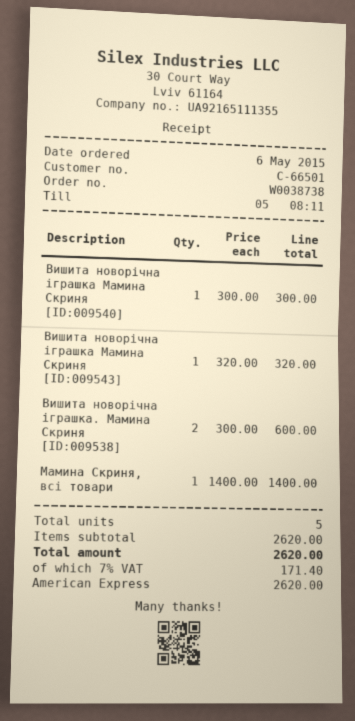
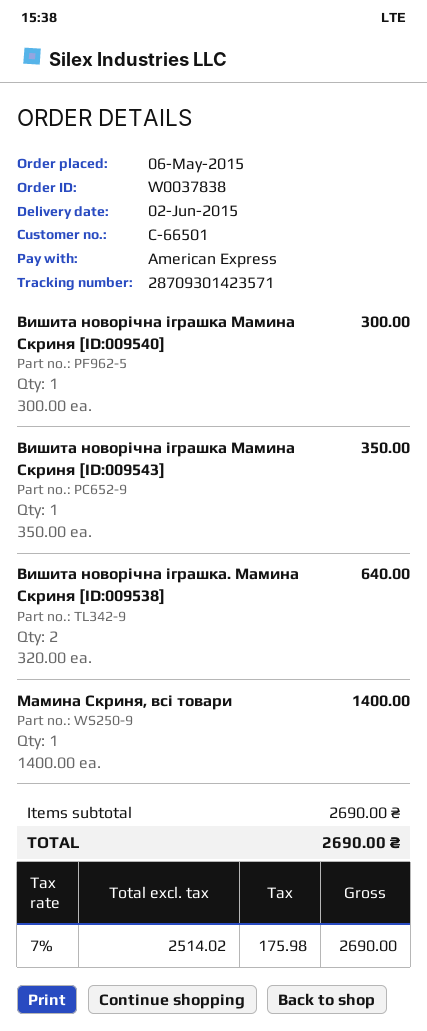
order number: W0038738 -> W0037838
Вишита новорічна іграшка Мамина Скриня [ID:009543]: 1 x 320.00 = 320.00 -> 1 x 350.00 = 350.00
Вишита новорічна іграшка. Мамина Скриня [ID:009538]: 2 x 300.00 = 600.00 -> 2 x 320.00 = 640.00
subtotal: 2620.00 -> 2690.00
tax: 7% = 171.40 -> 7% = 175.98
total: 2620.00 -> 2690.00

